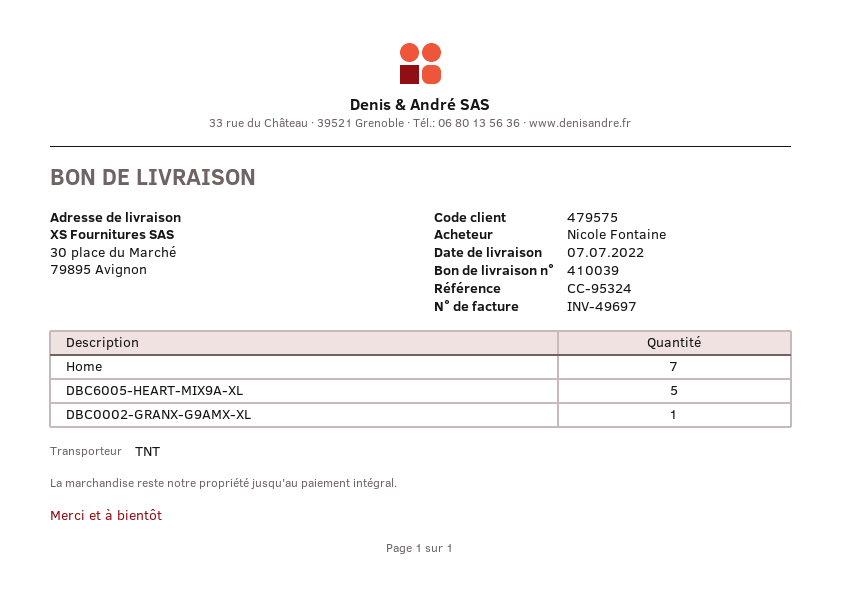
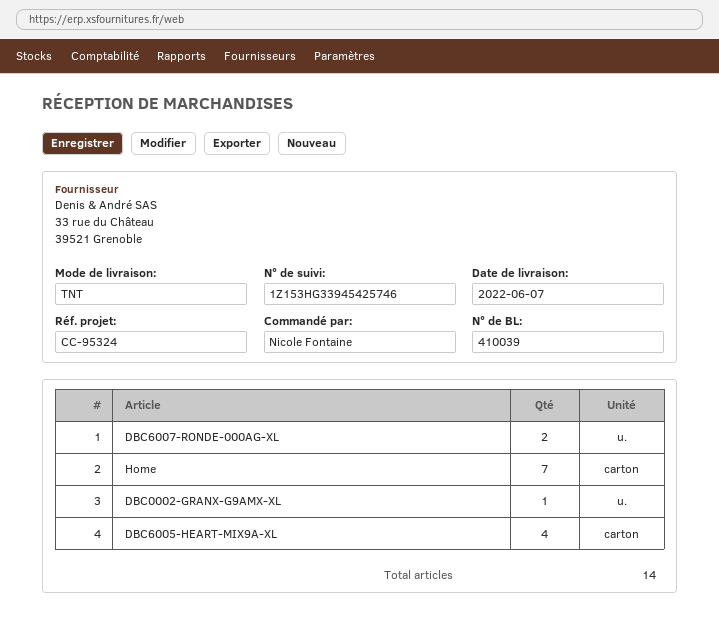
delivery date: 2022-07-07 -> 2022-06-07
DBC6005-HEART-MIX9A-XL: 5 -> 4
DBC6007-RONDE-000AG-XL: none -> 2

